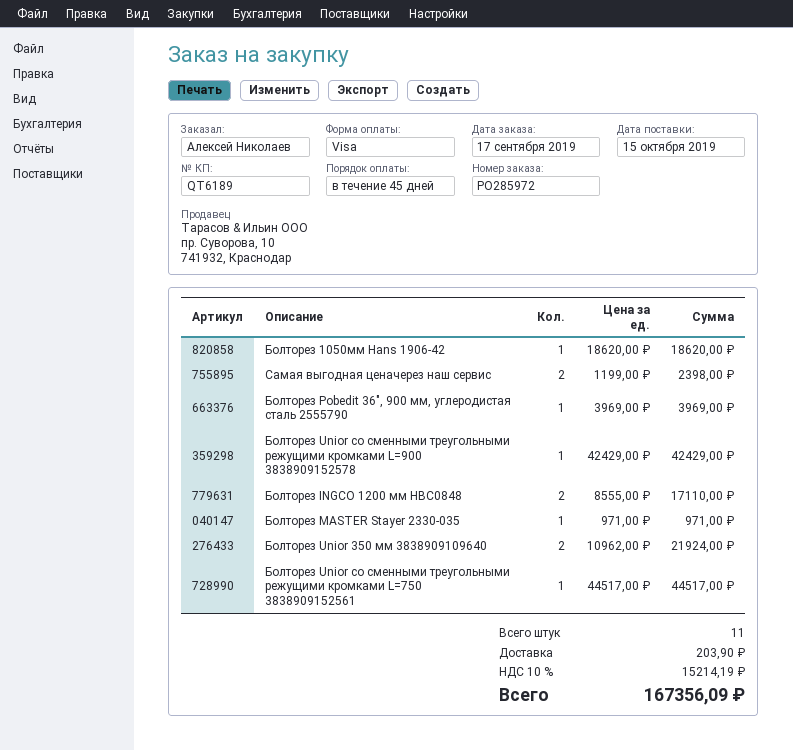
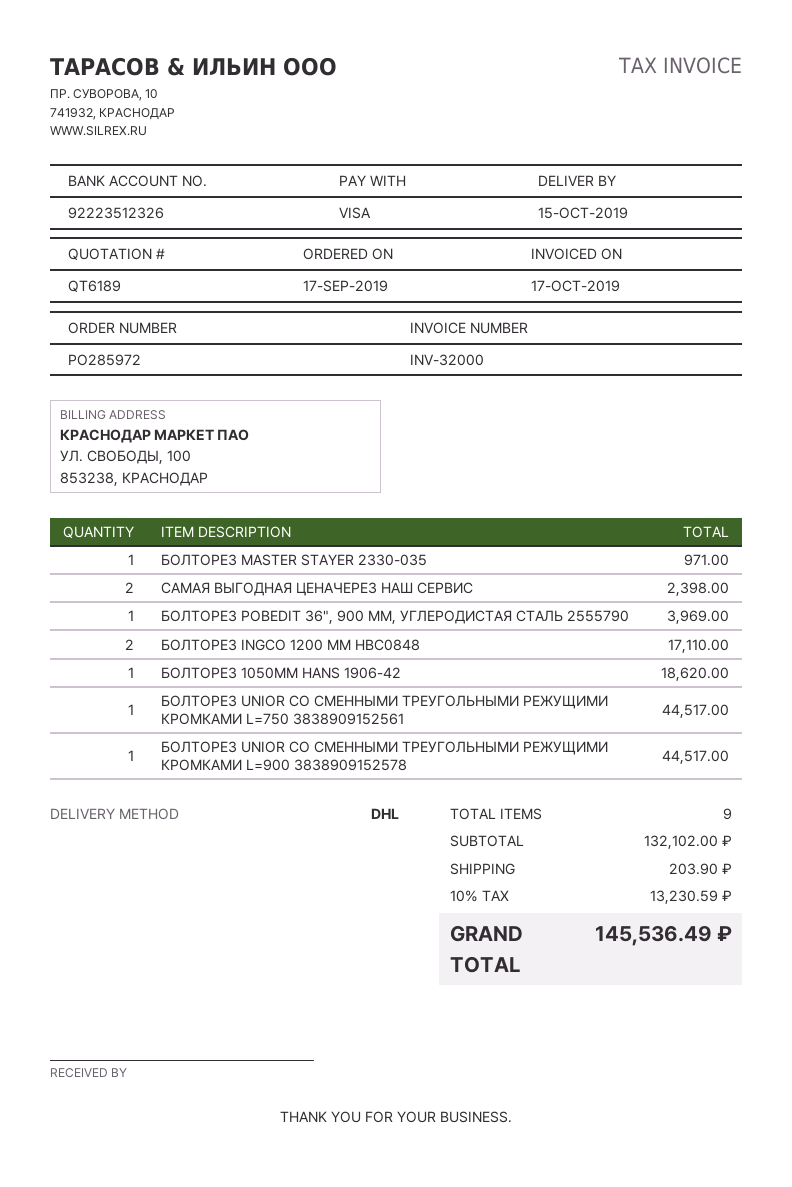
Болторез Unior со сменными треугольными режущими кромками L=900 3838909152578: 1 for 42429.00 -> 1 for 44517.00
Болторез Unior 350 мм 3838909109640: 2 for 21924.00 -> none
total quantity: 11 -> 9
tax: 10% = 15214.19 -> 10% = 13230.59
total: 167356.09 -> 145536.49

